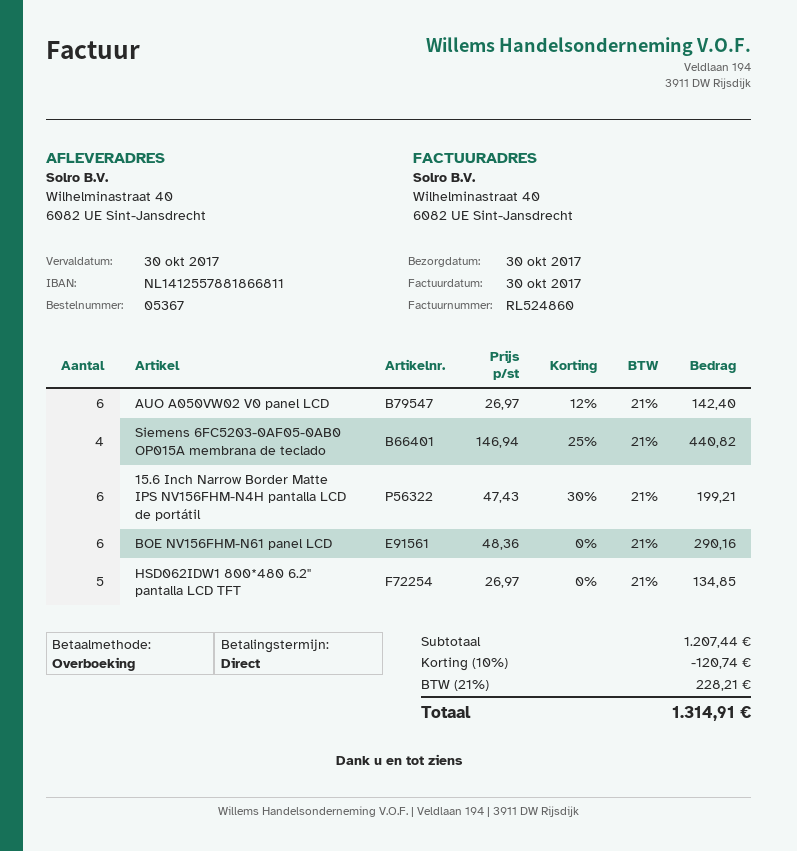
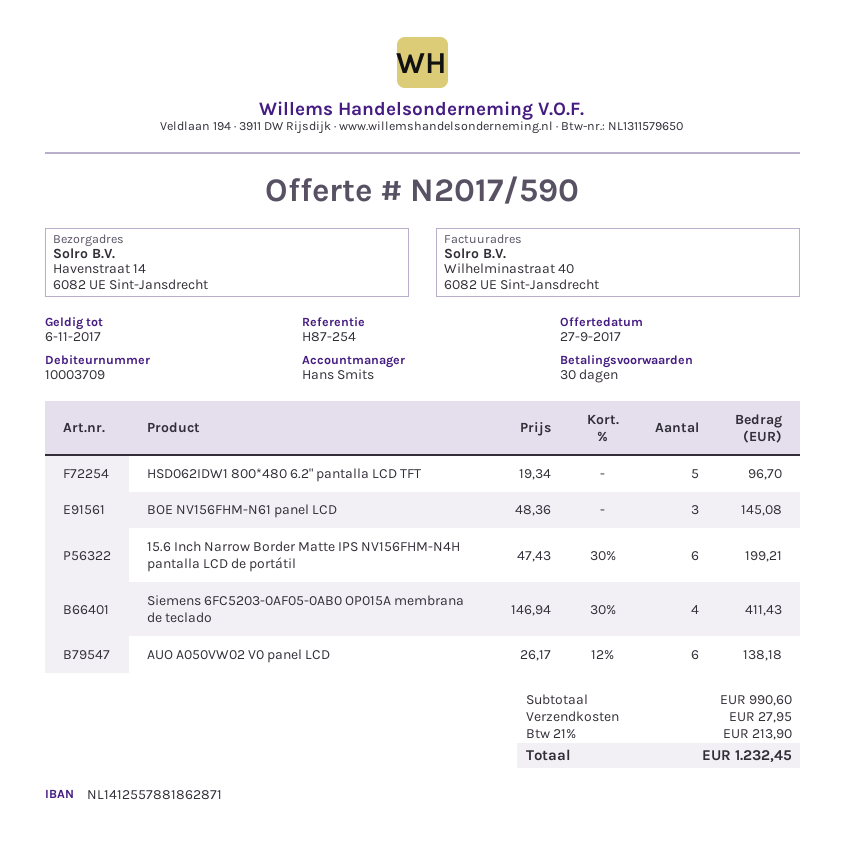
payment terms: on receipt -> 30 days
bank account: NL1412557881866811 -> NL1412557881862871
ship to: Wilhelminastraat 40, 6082 UE Sint-Jansdrecht -> Havenstraat 14, 6082 UE Sint-Jansdrecht
AUO A050VW02 V0 panel LCD: 6 x 26.97 - 12% = 142.40 -> 6 x 26.17 - 12% = 138.18
Siemens 6FC5203-0AF05-0AB0 OP015A membrana de teclado: 4 x 146.94 - 25% = 440.82 -> 4 x 146.94 - 30% = 411.43
BOE NV156FHM-N61 panel LCD: 6 x 48.36 = 290.16 -> 3 x 48.36 = 145.08
HSD062IDW1 800*480 6.2" pantalla LCD TFT: 5 x 26.97 = 134.85 -> 5 x 19.34 = 96.70
subtotal: 1207.44 -> 990.60
discount: 10% = 120.74 -> none
shipping: none -> 27.95
tax: 21% = 228.21 -> 21% = 213.90
total: 1314.91 -> 1232.45

